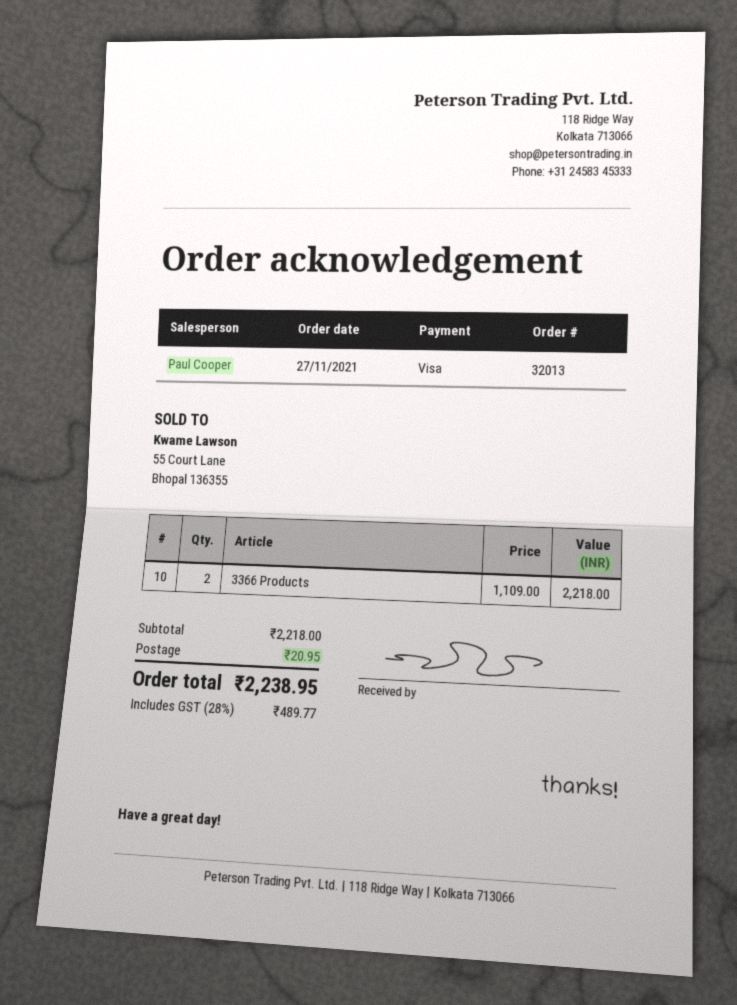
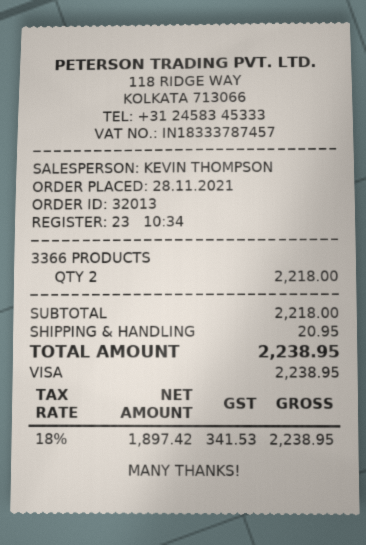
order date: 2021-11-27 -> 2021-11-28
sales rep: Paul Cooper -> KEVIN THOMPSON
tax: 28% = 489.77 -> 18% = 341.53

